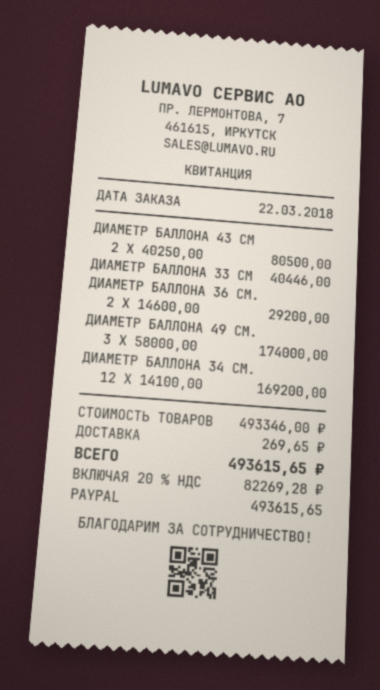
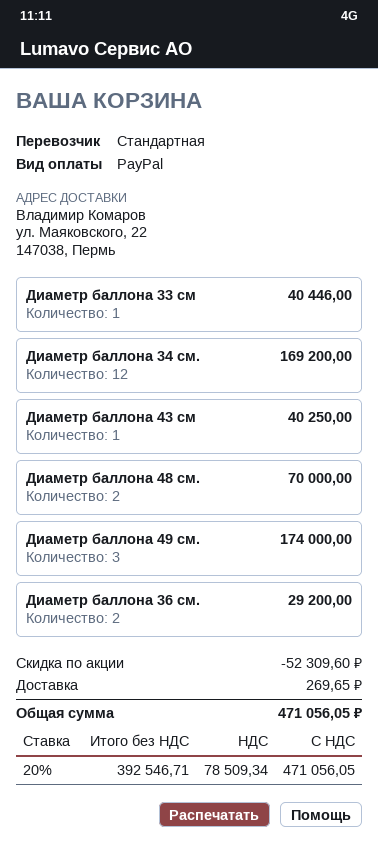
ДИАМЕТР БАЛЛОНА 43 СМ: 2 for 80500.00 -> 1 for 40250.00
Диаметр баллона 48 см.: none -> 2 for 70000.00
discount: none -> 52309.60
tax: 20% = 82269.28 -> 20% = 78509.34
total: 493615.65 -> 471056.05

